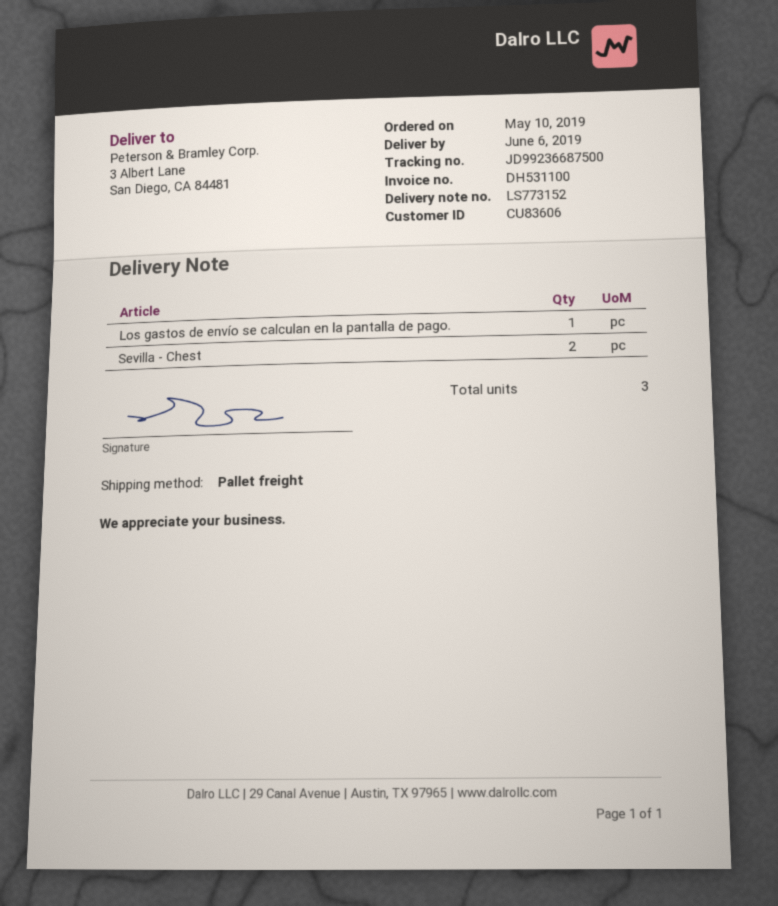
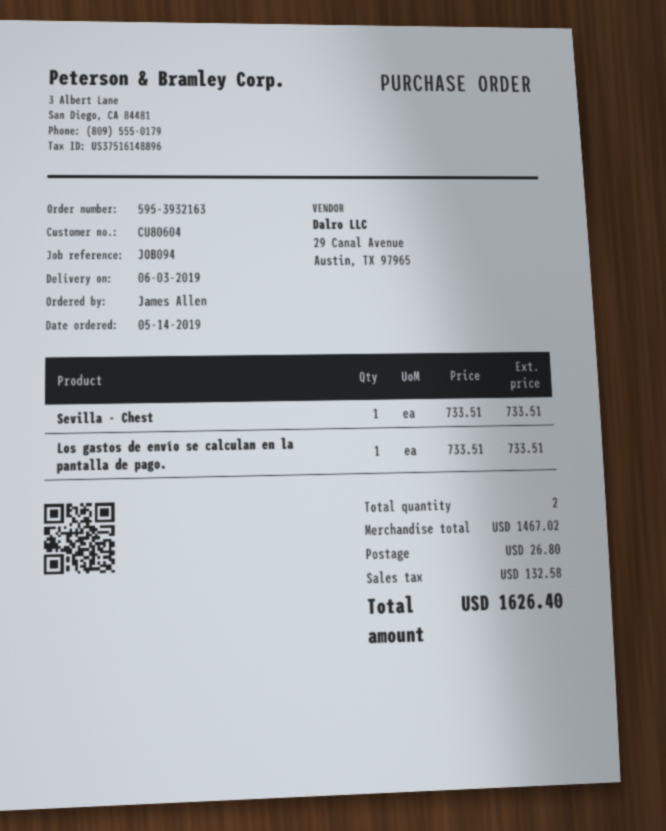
order date: 2019-05-10 -> 2019-05-14
delivery date: 2019-06-06 -> 2019-06-03
customer number: CU83606 -> CU80604
Sevilla - Chest: 2 -> 1
total quantity: 3 -> 2

